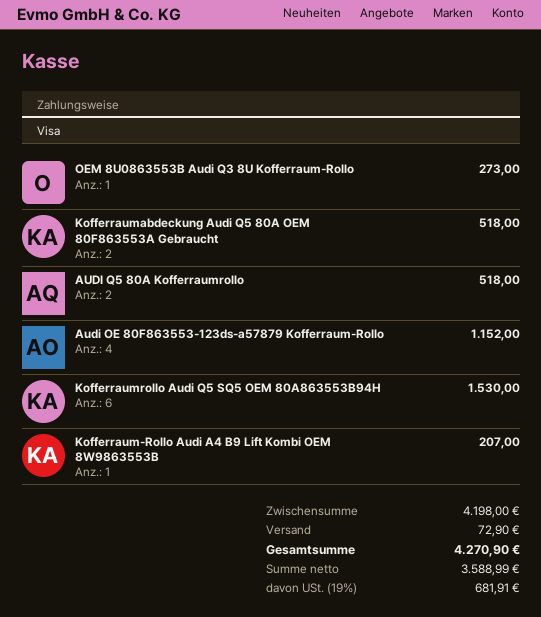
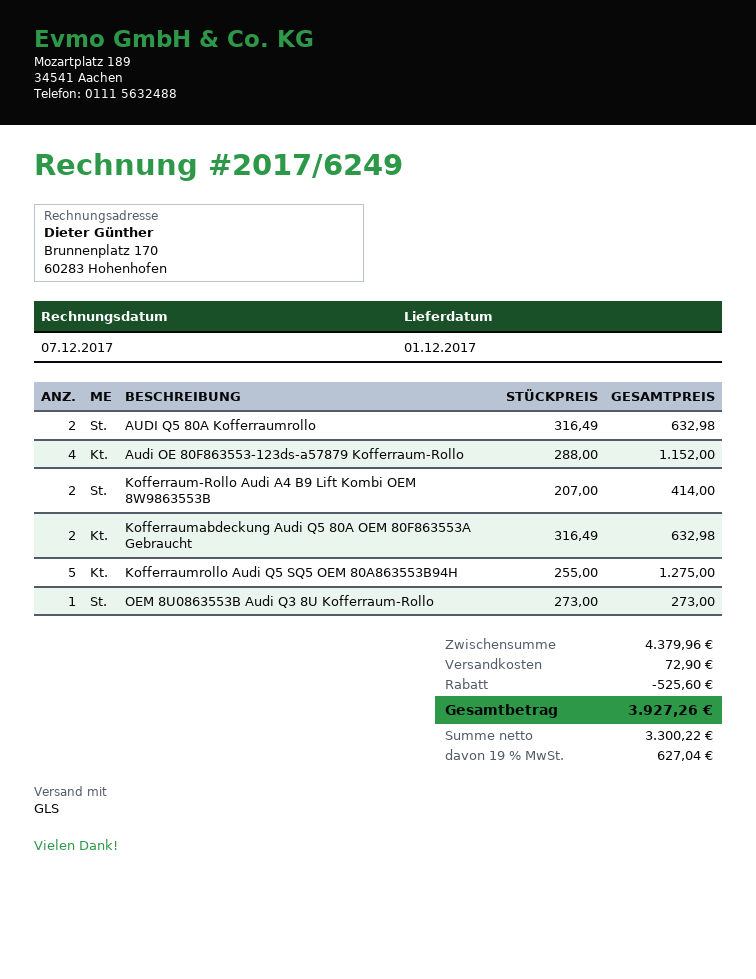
Kofferraumabdeckung Audi Q5 80A OEM 80F863553A Gebraucht: 2 for 518.00 -> 2 for 632.98
AUDI Q5 80A Kofferraumrollo: 2 for 518.00 -> 2 for 632.98
Kofferraumrollo Audi Q5 SQ5 OEM 80A863553B94H: 6 for 1530.00 -> 5 for 1275.00
Kofferraum-Rollo Audi A4 B9 Lift Kombi OEM 8W9863553B: 1 for 207.00 -> 2 for 414.00
subtotal: 4198.00 -> 4379.96
discount: none -> 525.60
net: 3588.99 -> 3300.22
tax: 19% = 681.91 -> 19% = 627.04
total: 4270.90 -> 3927.26

